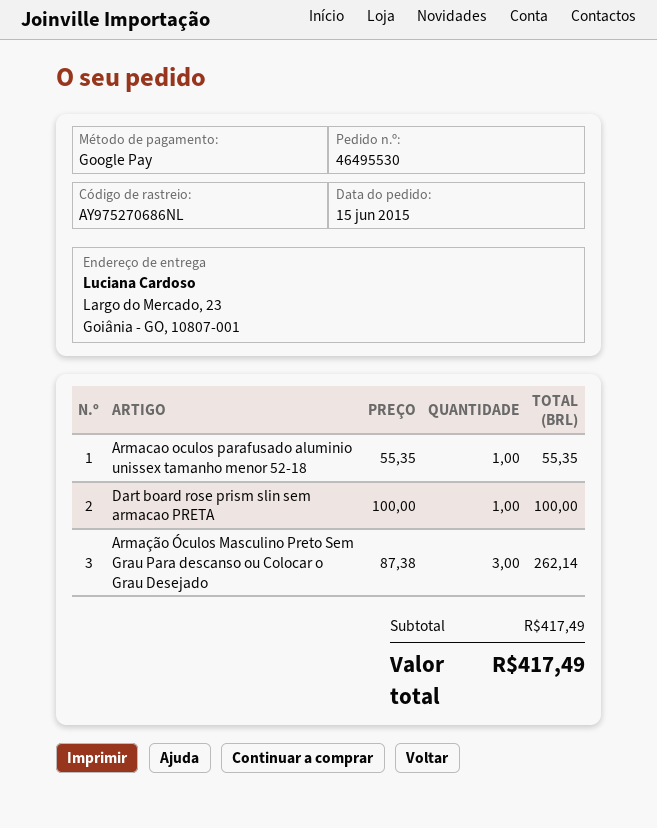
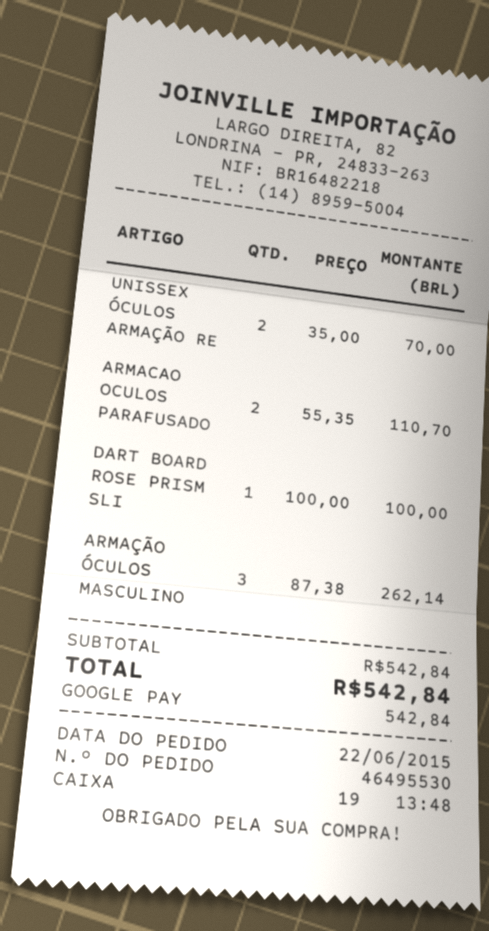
order date: 2015-06-15 -> 2015-06-22
Armacao oculos parafusado aluminio unissex tamanho menor 52-18: 1 x 55.35 = 55.35 -> 2 x 55.35 = 110.70
UNISSEX ÓCULOS ARMAÇÃO RE: none -> 2 x 35.00 = 70.00
subtotal: 417.49 -> 542.84
total: 417.49 -> 542.84

